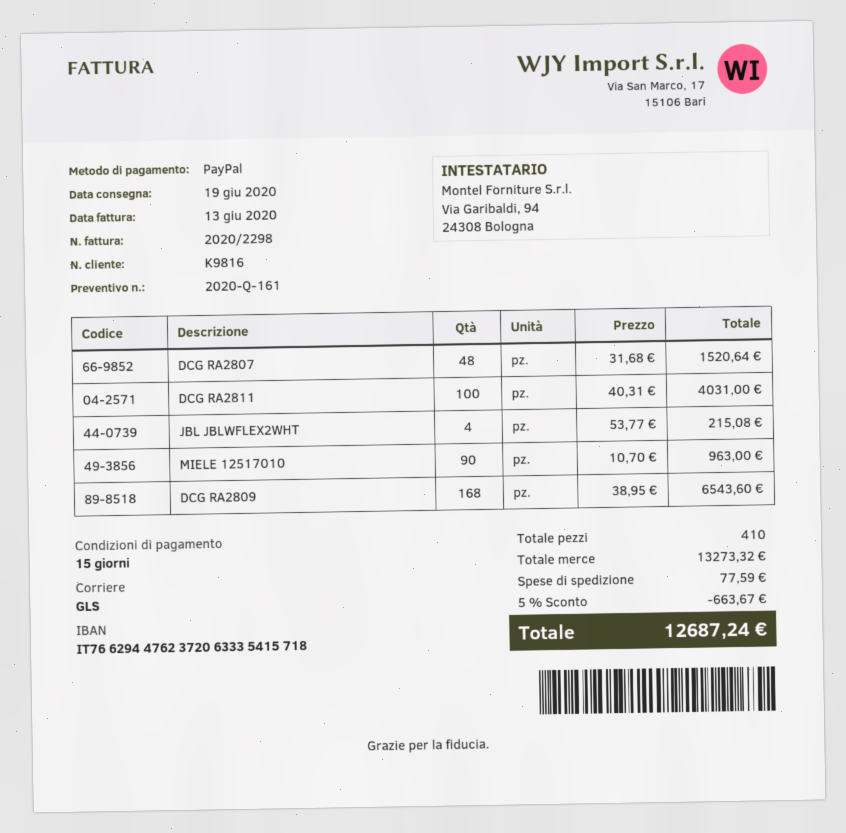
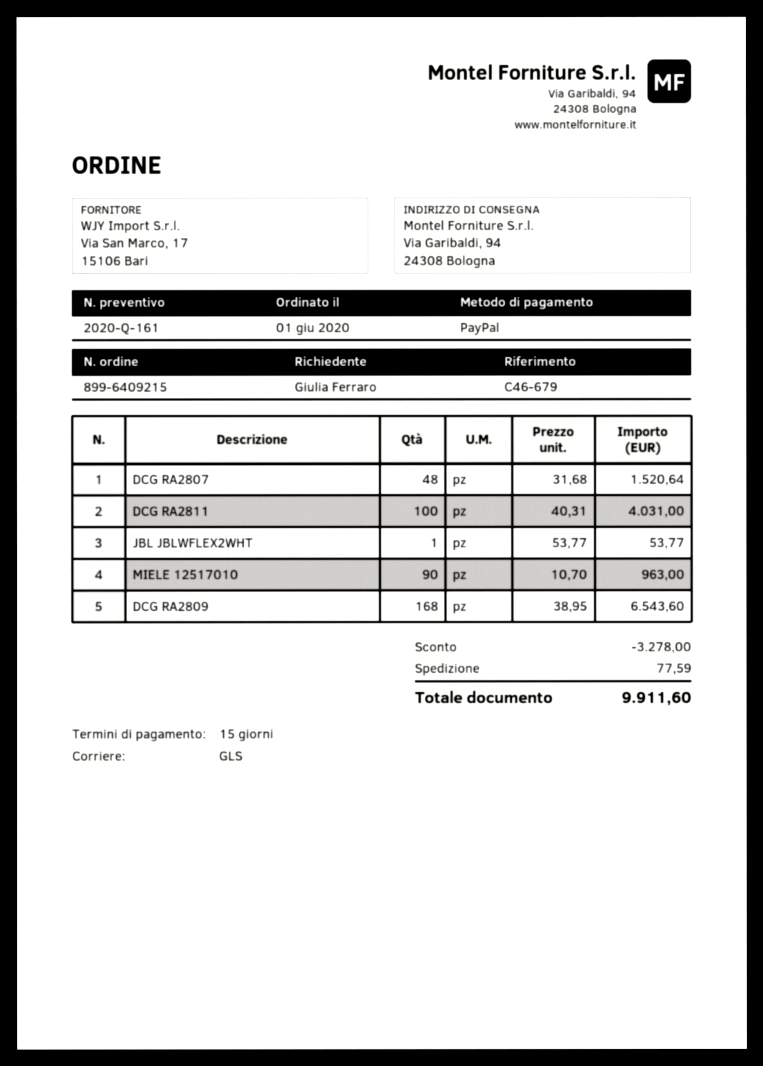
JBL JBLWFLEX2WHT: 4 x 53.77 = 215.08 -> 1 x 53.77 = 53.77
discount: 663.67 -> 3278.00
total: 12687.24 -> 9911.60

